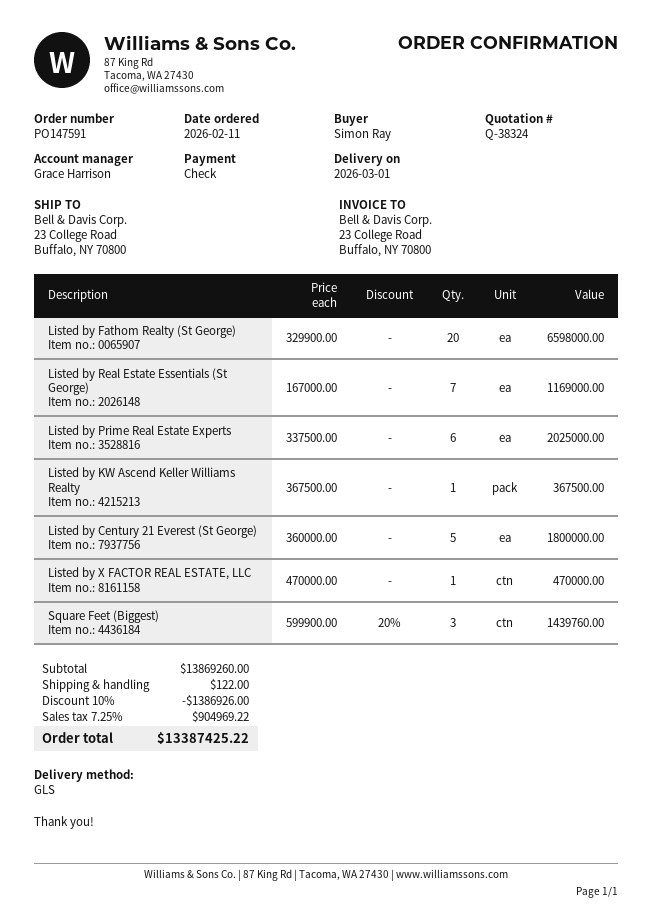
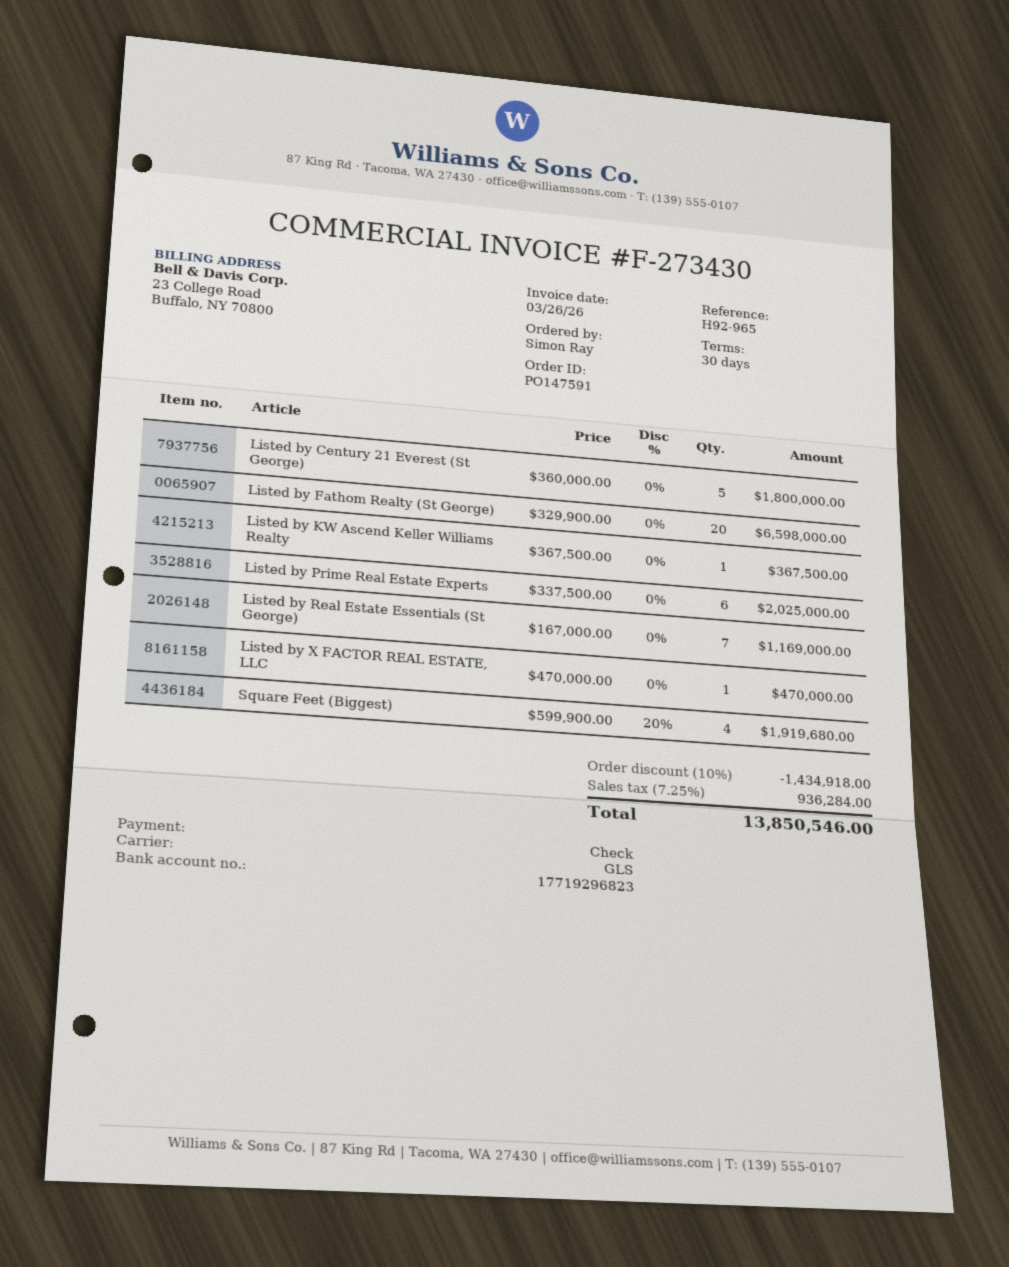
Square Feet (Biggest): 3 x 599900.00 - 20% = 1439760.00 -> 4 x 599900.00 - 20% = 1919680.00
discount: 10% = 1386926.00 -> 10% = 1434918.00
shipping: 122.00 -> none
tax: 7.25% = 904969.22 -> 7.25% = 936284.00
total: 13387425.22 -> 13850546.00

